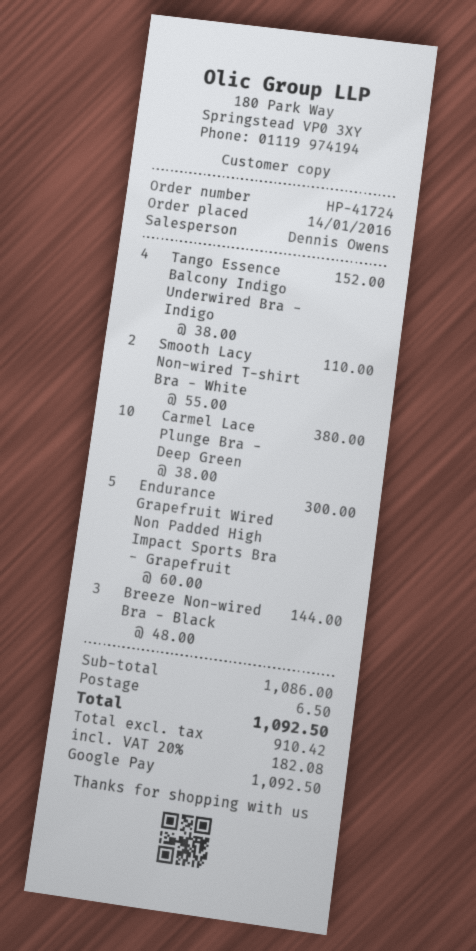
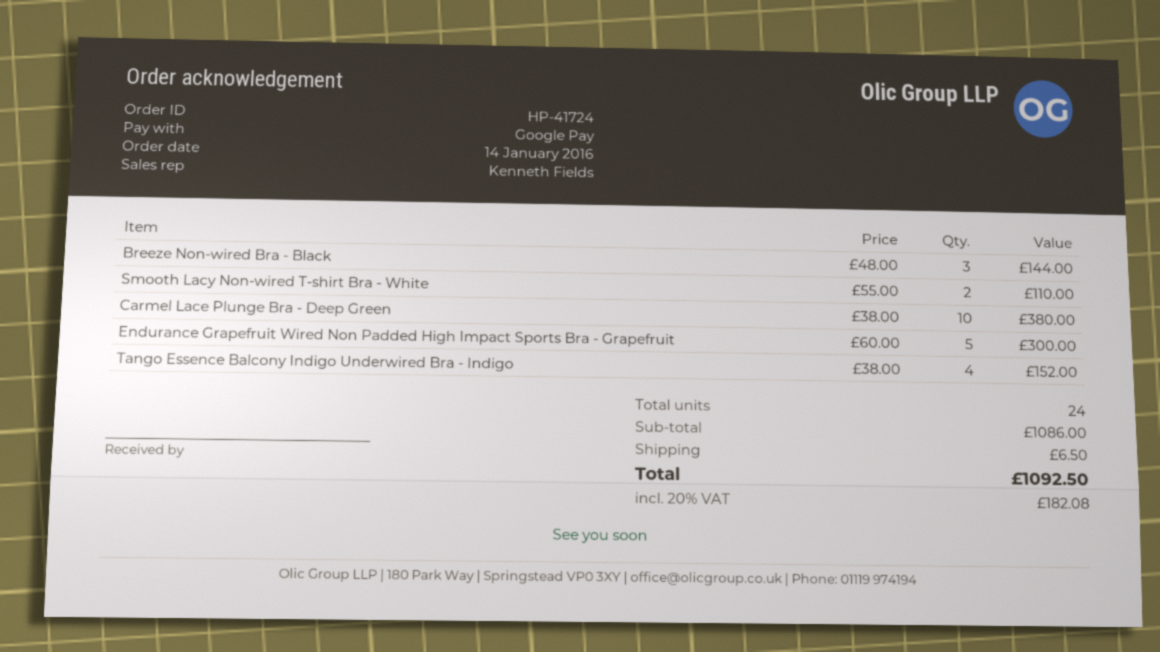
sales rep: Dennis Owens -> Kenneth Fields

